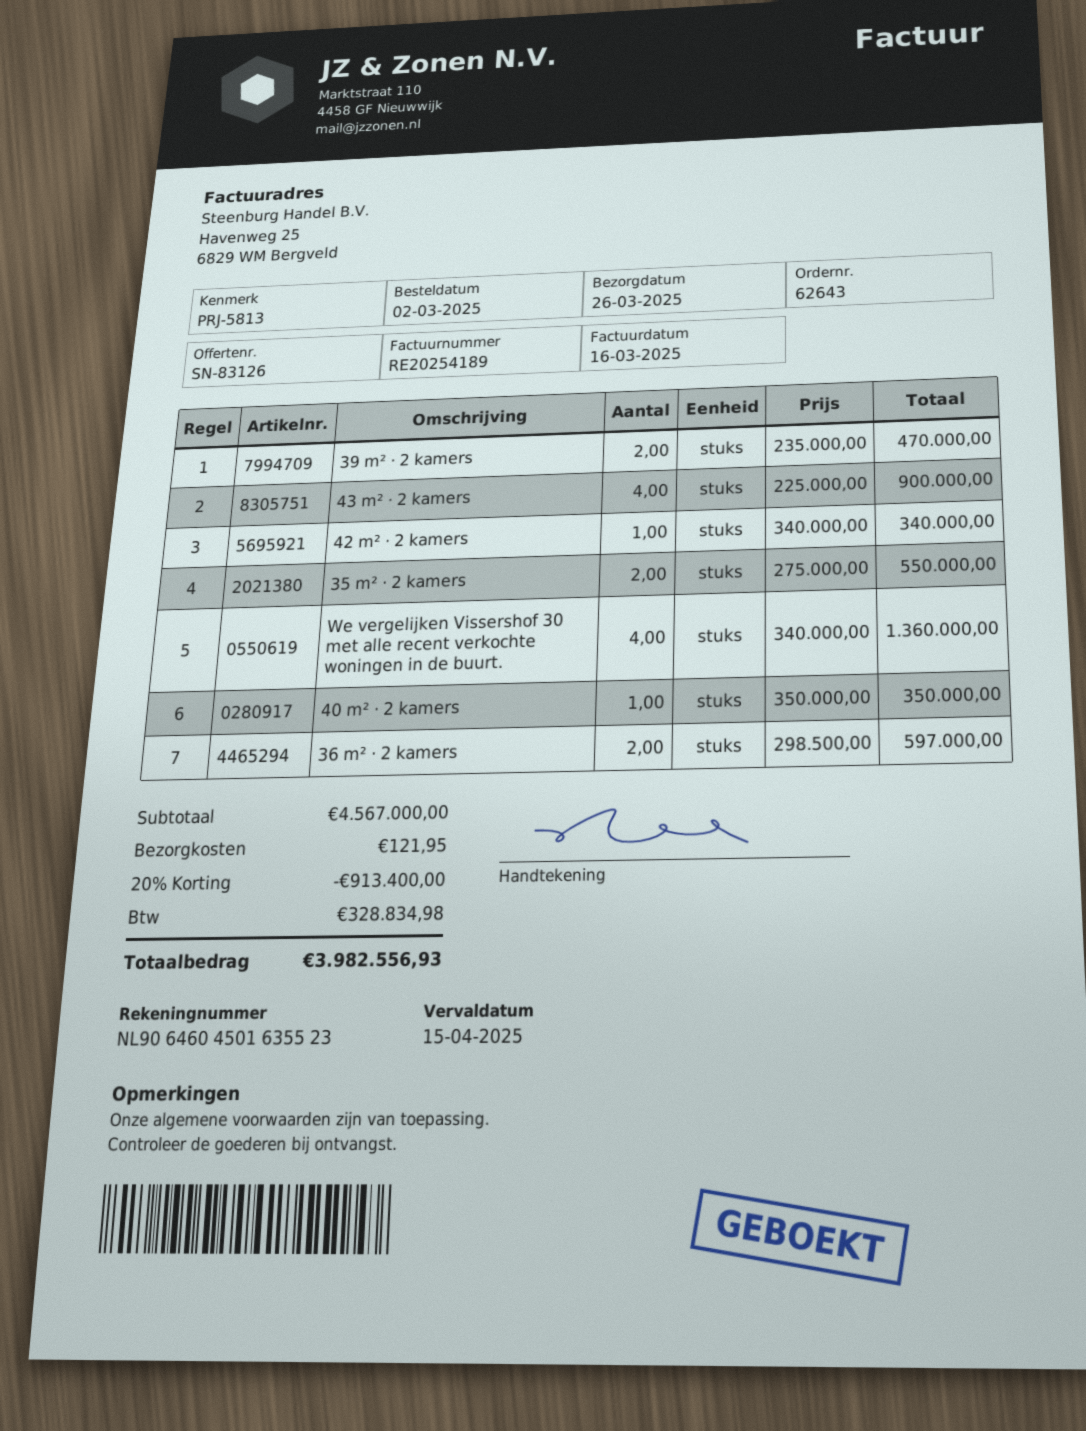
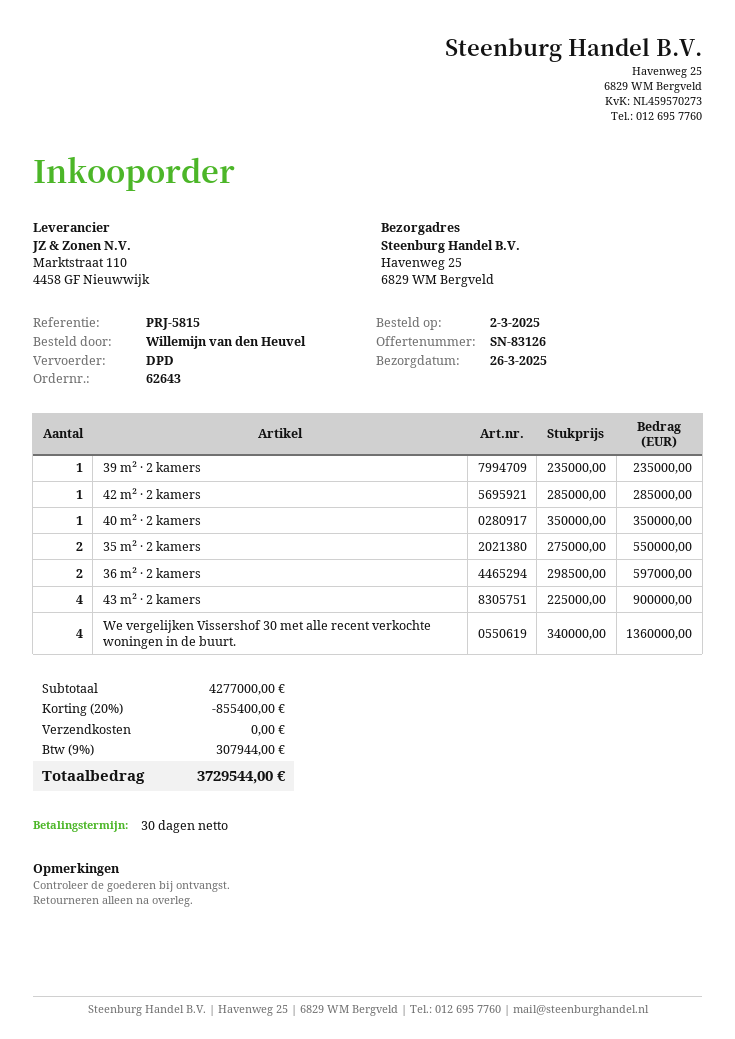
reference: PRJ-5813 -> PRJ-5815
39 m² · 2 kamers: 2 x 235000.00 = 470000.00 -> 1 x 235000.00 = 235000.00
42 m² · 2 kamers: 1 x 340000.00 = 340000.00 -> 1 x 285000.00 = 285000.00
subtotal: 4567000.00 -> 4277000.00
discount: 20% = 913400.00 -> 20% = 855400.00
shipping: 121.95 -> 0.00
tax: 328834.98 -> 307944.00
total: 3982556.93 -> 3729544.00

